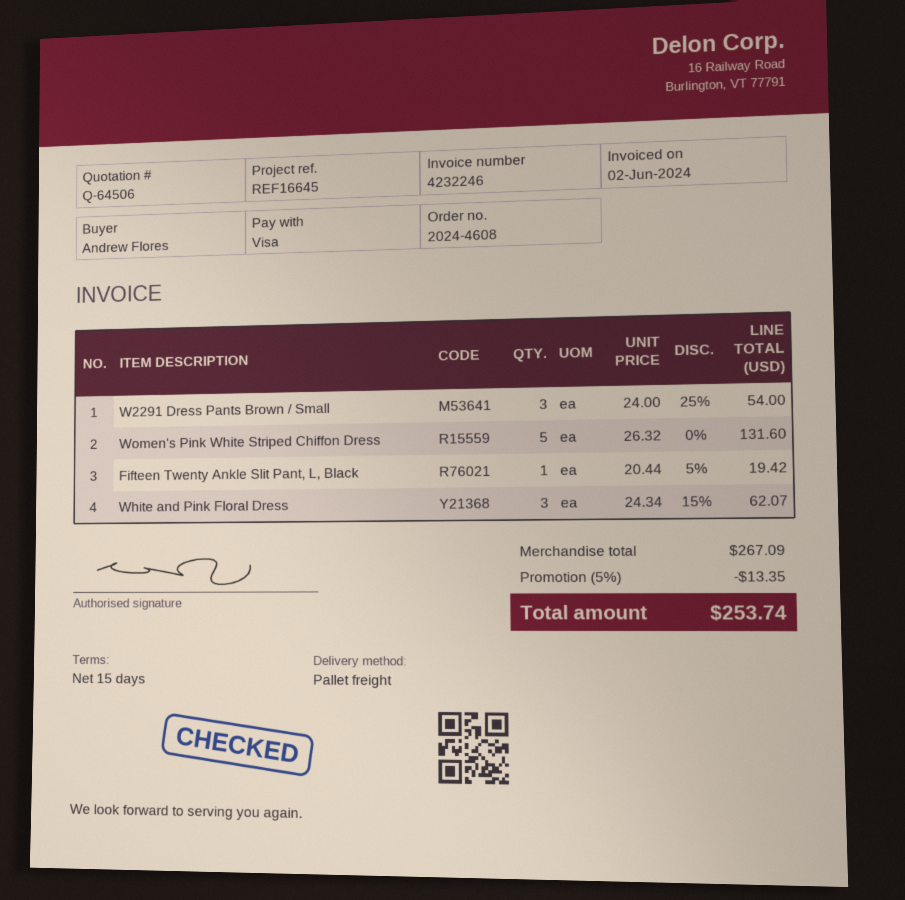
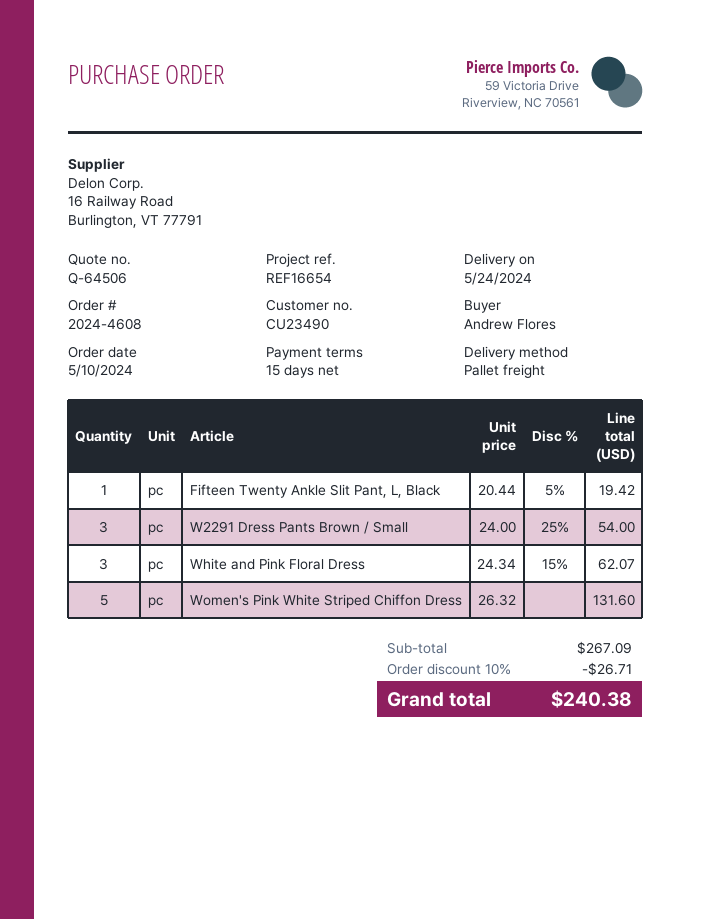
reference: REF16645 -> REF16654
discount: 5% = 13.35 -> 10% = 26.71
total: 253.74 -> 240.38

